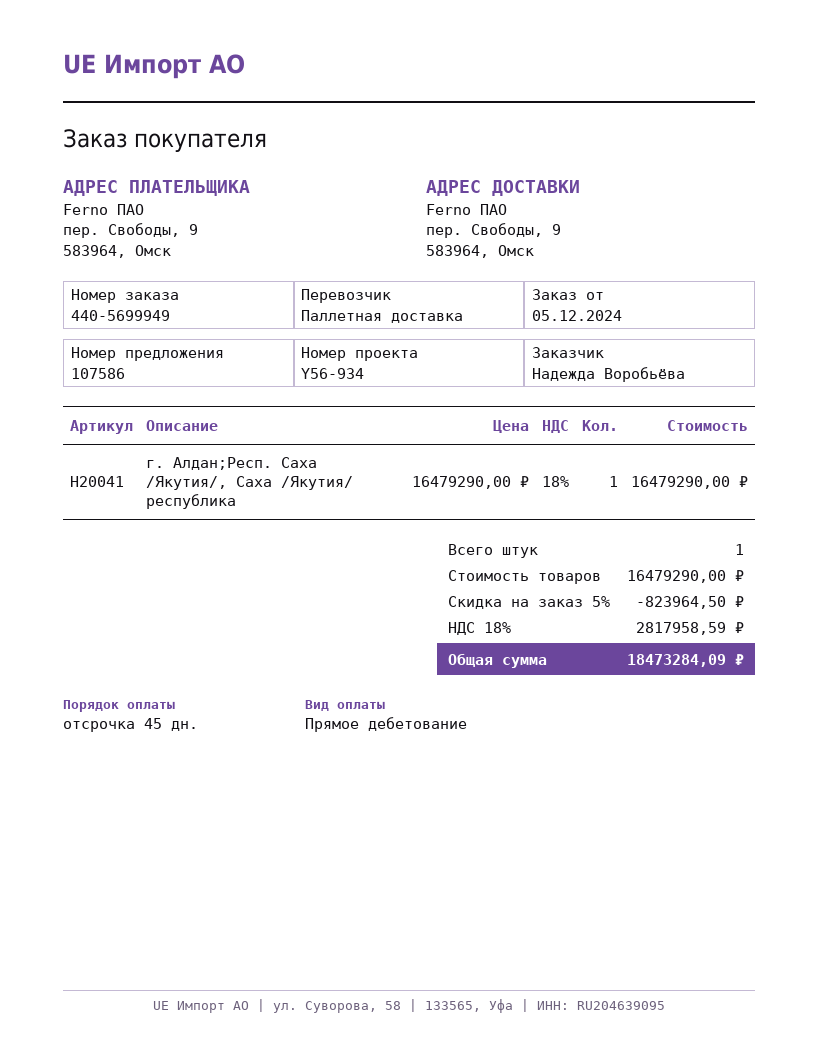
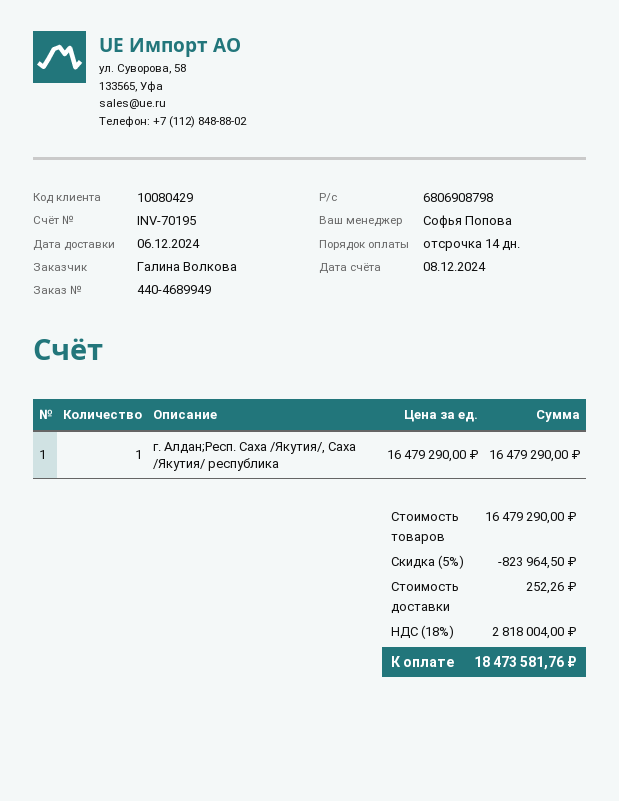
order number: 440-5699949 -> 440-4689949
payment terms: 45 days -> 14 days
ordered by: Надежда Воробьёва -> Галина Волкова
shipping: none -> 252.26
tax: 18% = 2817958.59 -> 18% = 2818004.00
total: 18473284.09 -> 18473581.76

